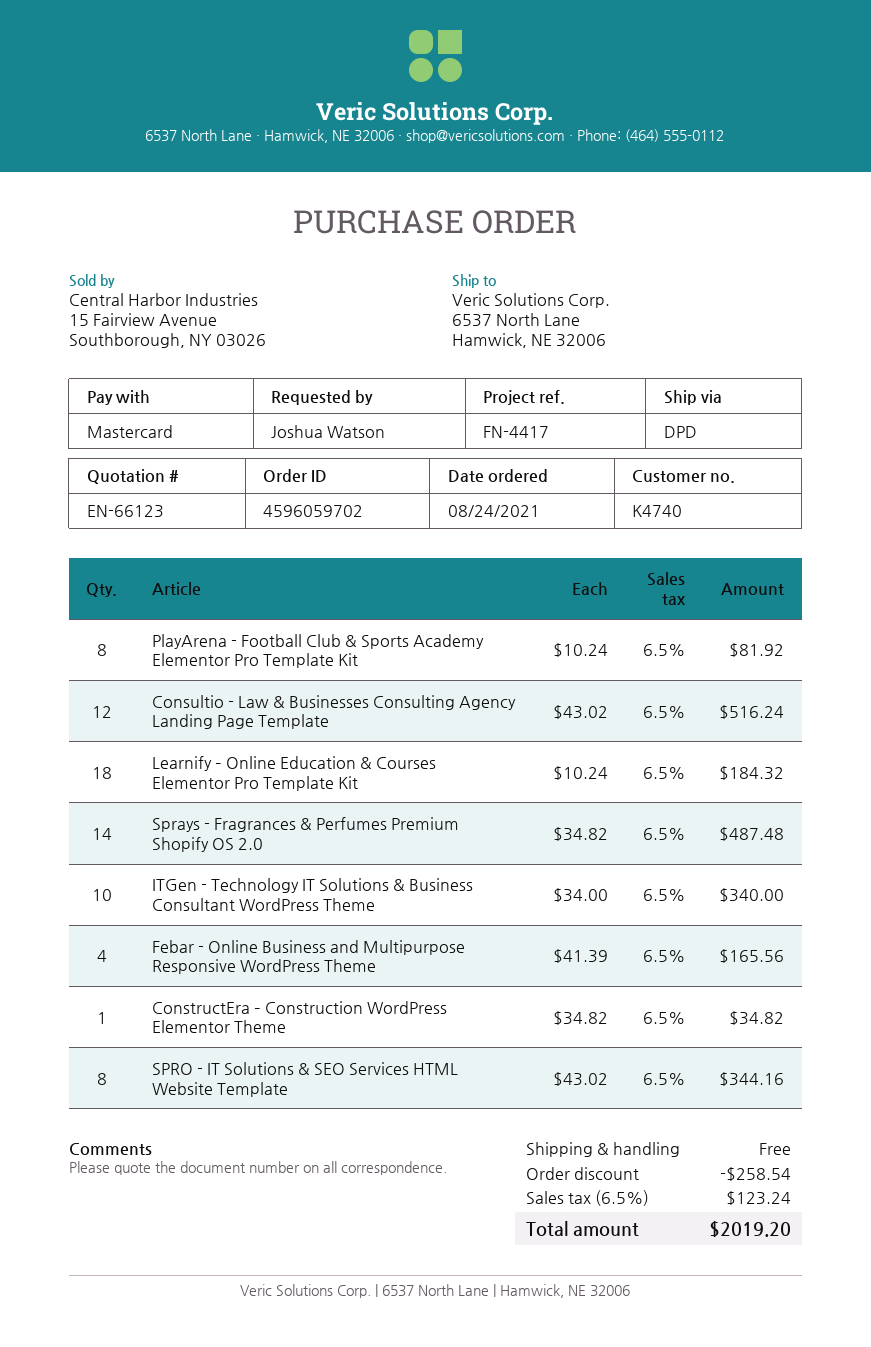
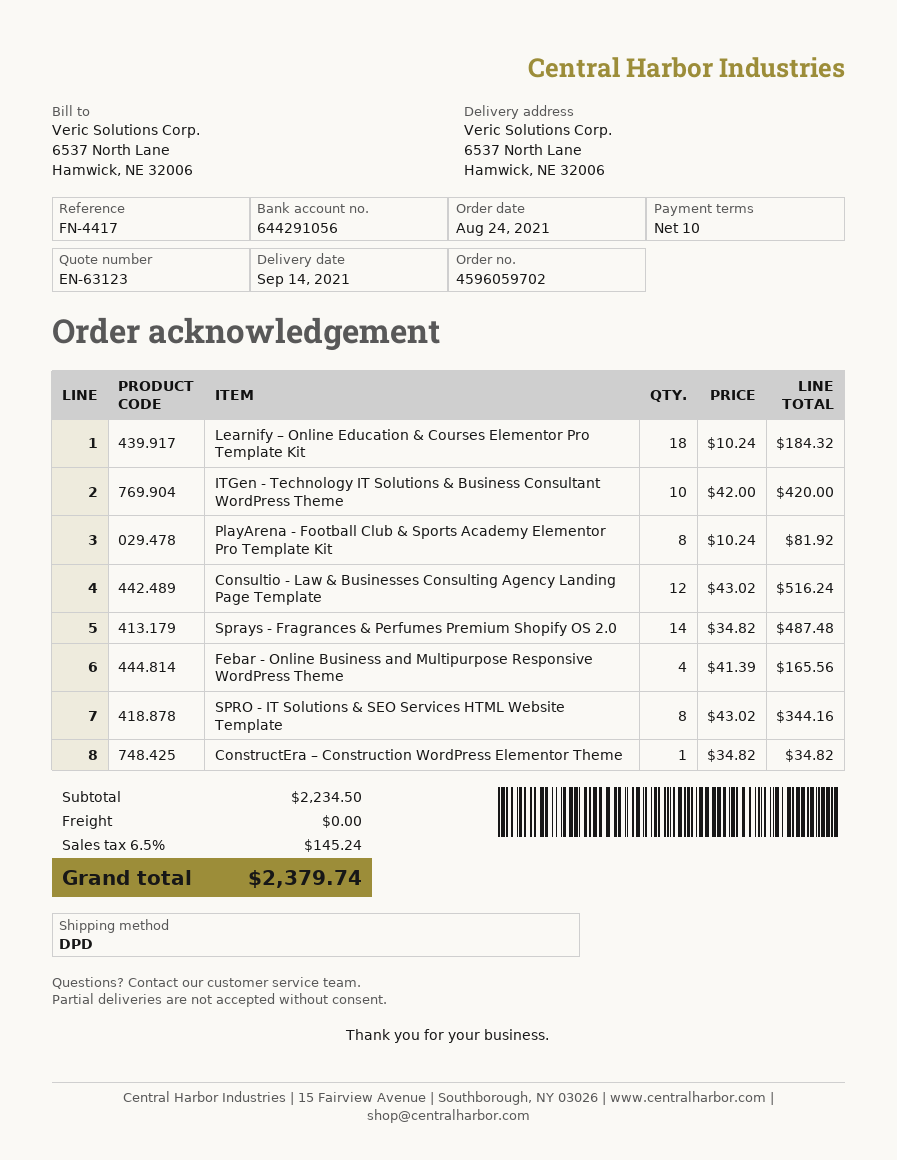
quote number: EN-66123 -> EN-63123
ITGen - Technology IT Solutions & Business Consultant WordPress Theme: 10 x 34.00 = 340.00 -> 10 x 42.00 = 420.00
discount: 258.54 -> none
tax: 6.5% = 123.24 -> 6.5% = 145.24
total: 2019.20 -> 2379.74

